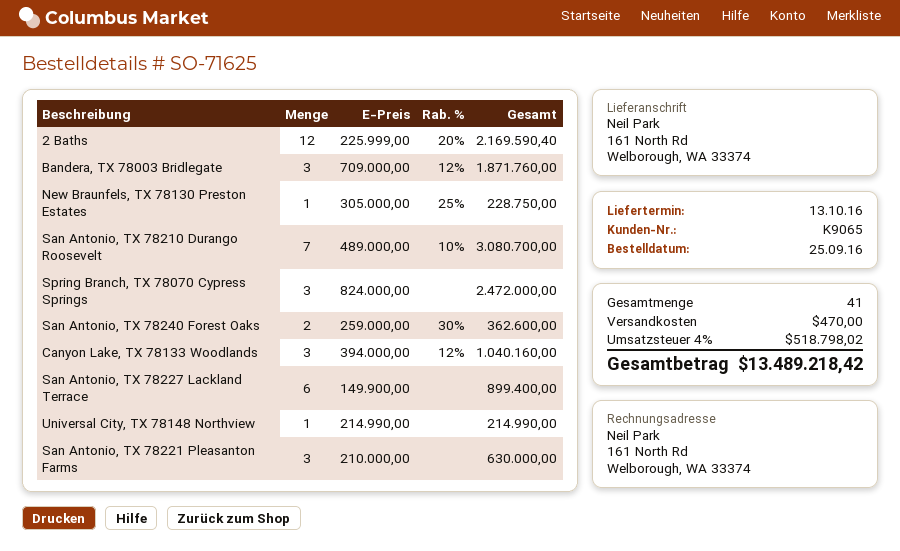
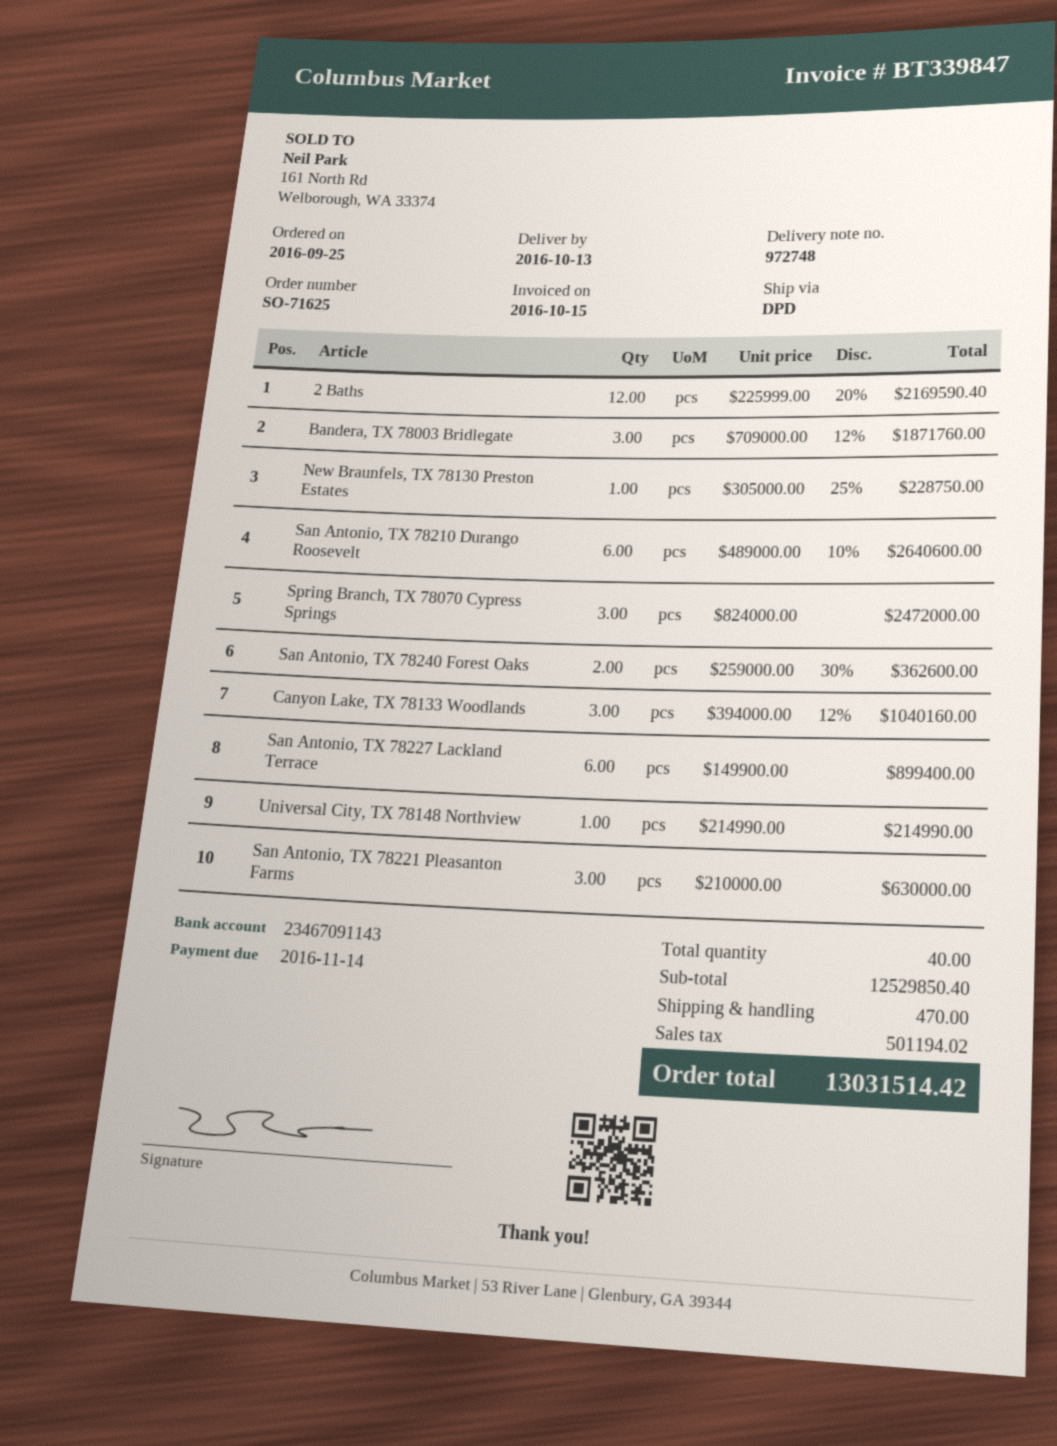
San Antonio, TX 78210 Durango Roosevelt: 7 x 489000.00 - 10% = 3080700.00 -> 6 x 489000.00 - 10% = 2640600.00
total quantity: 41 -> 40
tax: 518798.02 -> 501194.02
total: 13489218.42 -> 13031514.42

